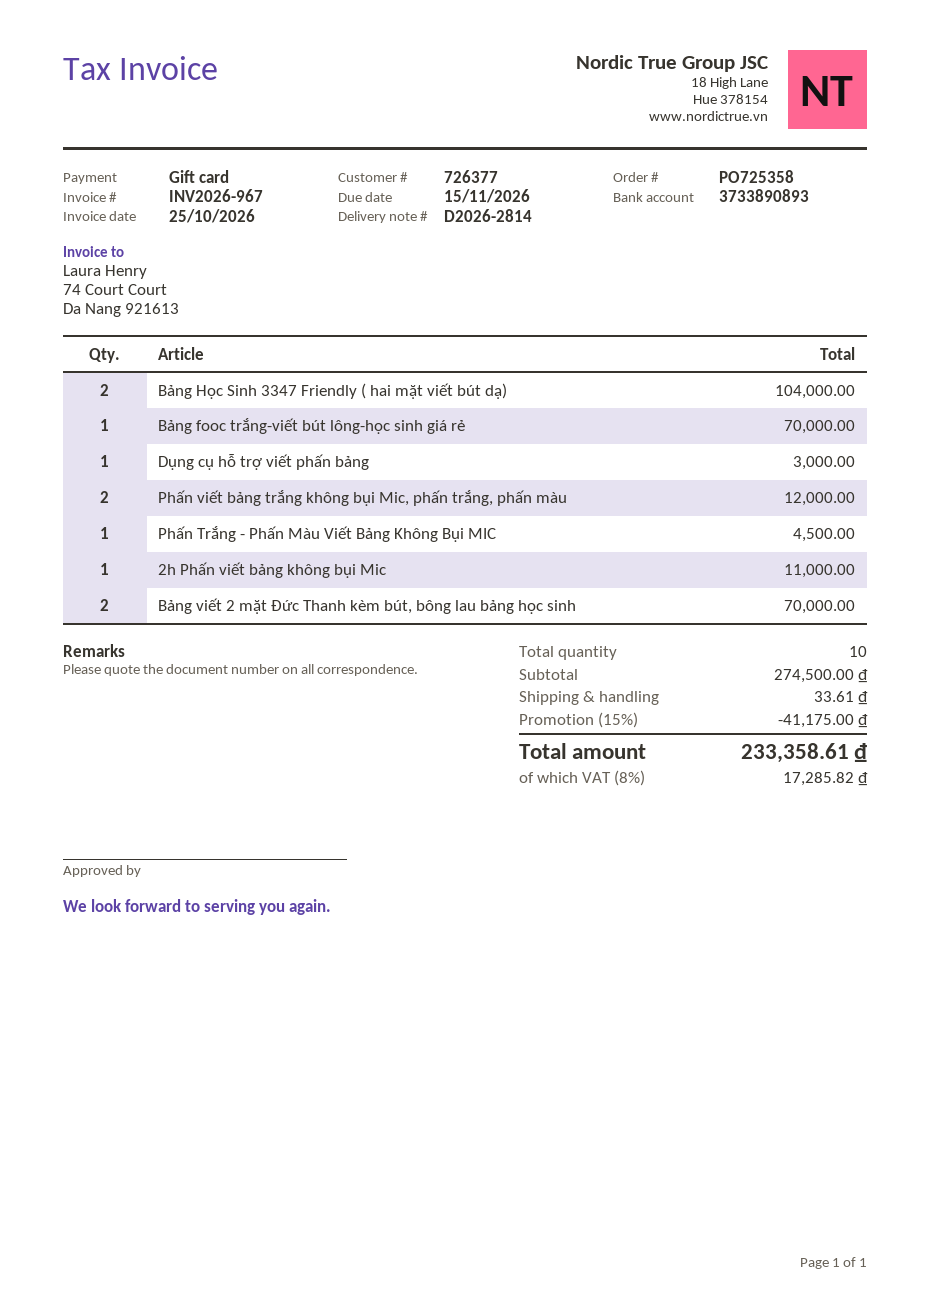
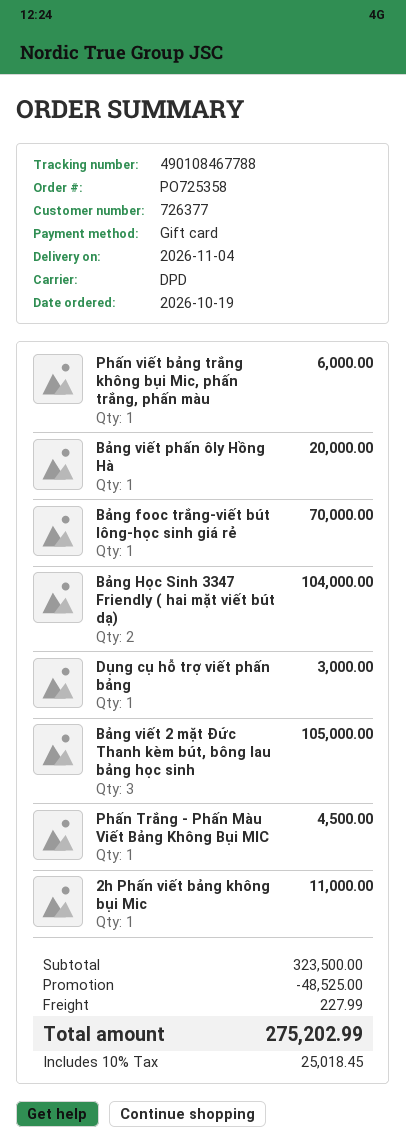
Phấn viết bảng trắng không bụi Mic, phấn trắng, phấn màu: 2 for 12000.00 -> 1 for 6000.00
Bảng viết 2 mặt Đức Thanh kèm bút, bông lau bảng học sinh: 2 for 70000.00 -> 3 for 105000.00
Bảng viết phấn ôly Hồng Hà: none -> 1 for 20000.00
subtotal: 274500.00 -> 323500.00
discount: 41175.00 -> 48525.00
shipping: 33.61 -> 227.99
tax: 8% = 17285.82 -> 10% = 25018.45
total: 233358.61 -> 275202.99

